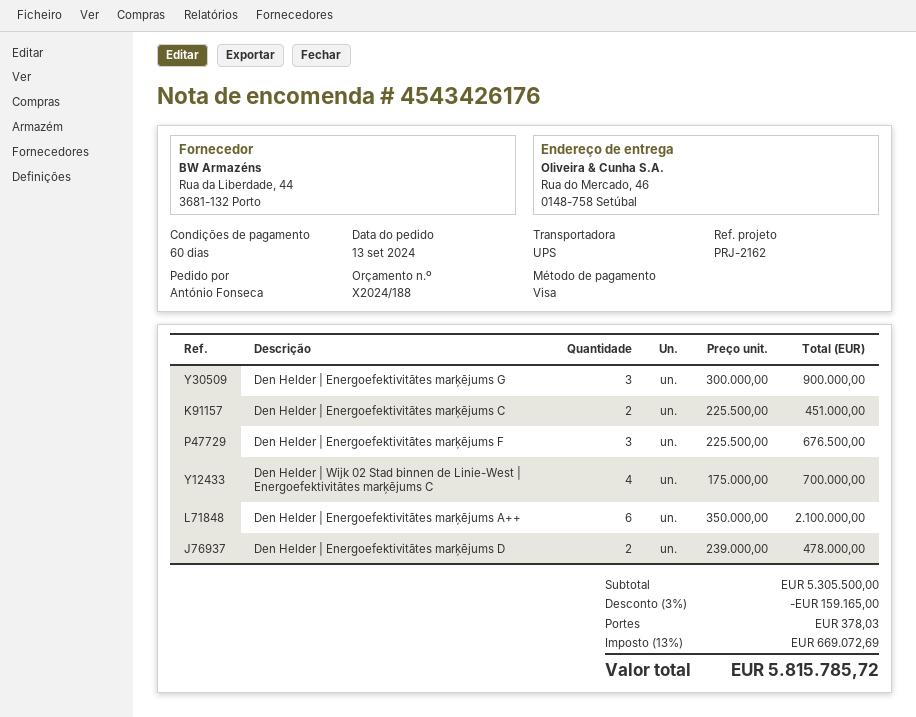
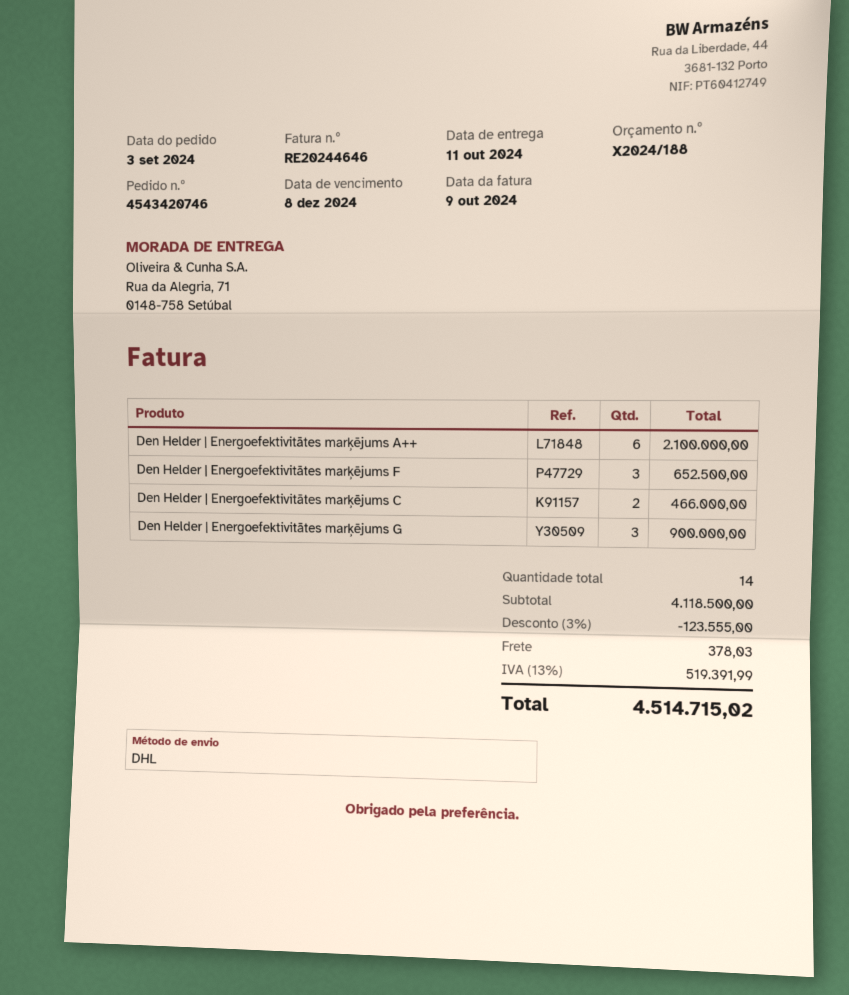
order number: 4543426176 -> 4543420746
order date: 2024-09-13 -> 2024-09-03
shipping method: UPS -> DHL
ship to: Rua do Mercado, 46, 0148-758 Setúbal -> Rua da Alegria, 71, 0148-758 Setúbal
Den Helder | Energoefektivitātes marķējums C: 2 for 451000.00 -> 2 for 466000.00
Den Helder | Energoefektivitātes marķējums F: 3 for 676500.00 -> 3 for 652500.00
Den Helder | Wijk 02 Stad binnen de Linie-West | Energoefektivitātes marķējums C: 4 for 700000.00 -> none
Den Helder | Energoefektivitātes marķējums D: 2 for 478000.00 -> none
subtotal: 5305500.00 -> 4118500.00
discount: 3% = 159165.00 -> 3% = 123555.00
tax: 13% = 669072.69 -> 13% = 519391.99
total: 5815785.72 -> 4514715.02

